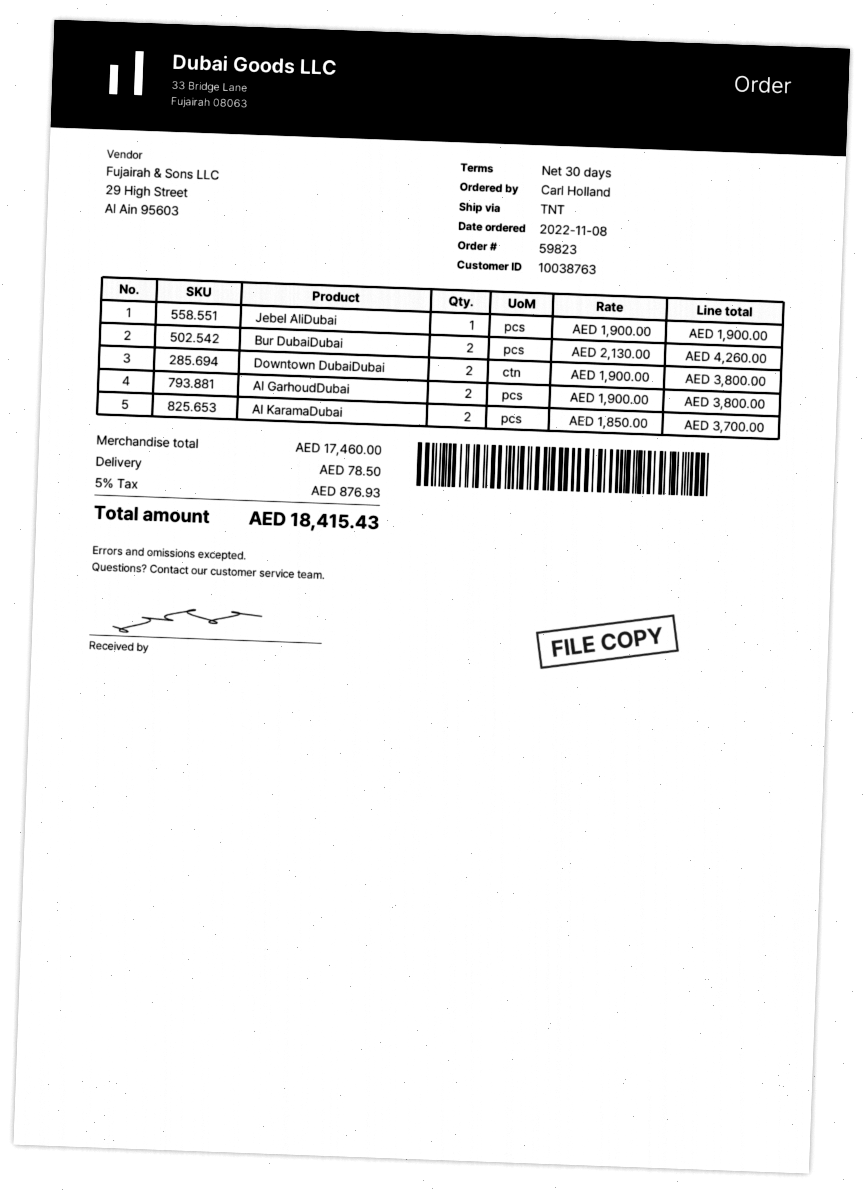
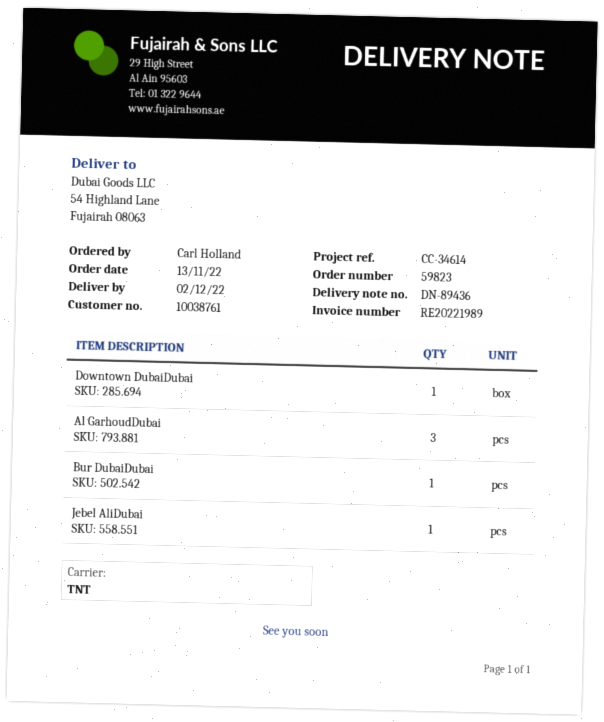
order date: 2022-11-08 -> 2022-11-13
customer number: 10038763 -> 10038761
Bur DubaiDubai: 2 -> 1
Downtown DubaiDubai: 2 -> 1
Al GarhoudDubai: 2 -> 3
Al KaramaDubai: 2 -> none

